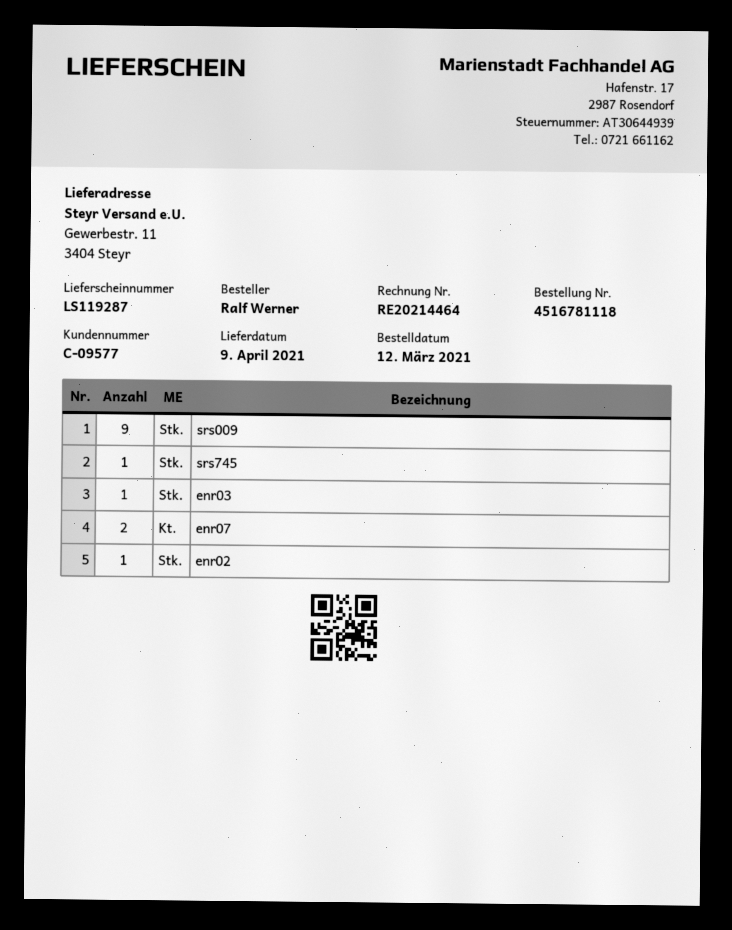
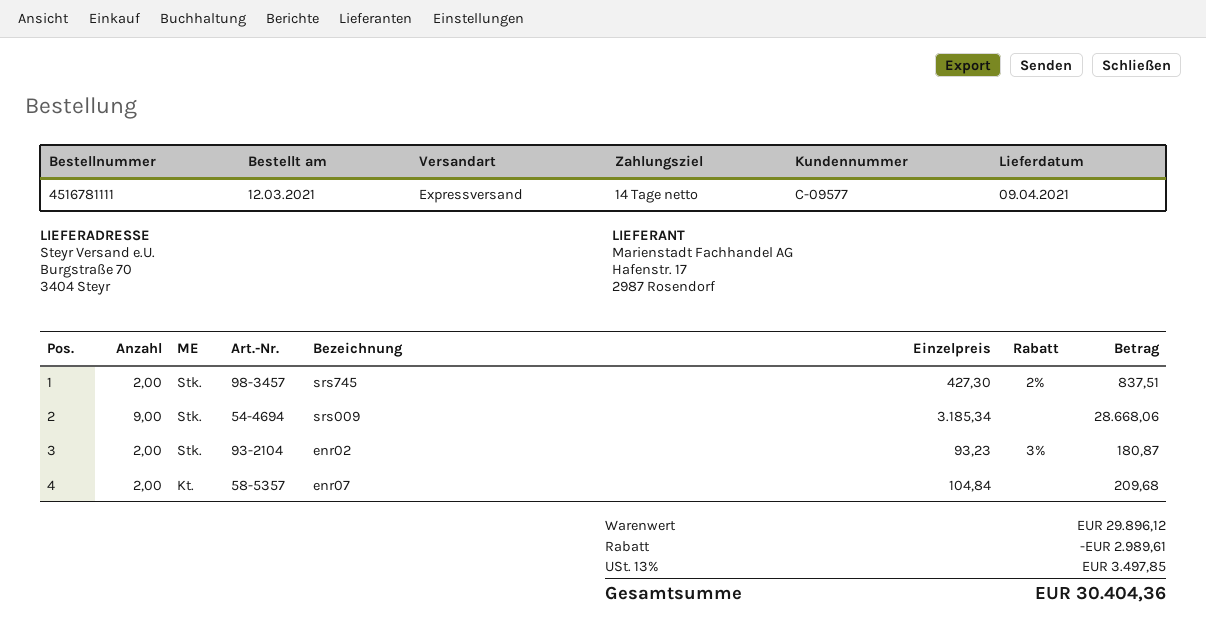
order number: 4516781118 -> 4516781111
ship to: Gewerbestr. 11, 3404 Steyr -> Burgstraße 70, 3404 Steyr
srs745: 1 -> 2
enr03: 1 -> none
enr02: 1 -> 2

